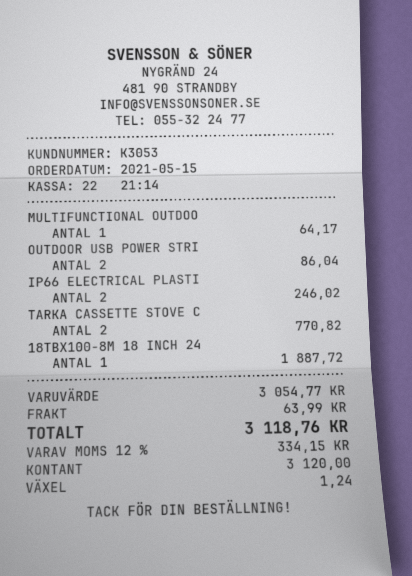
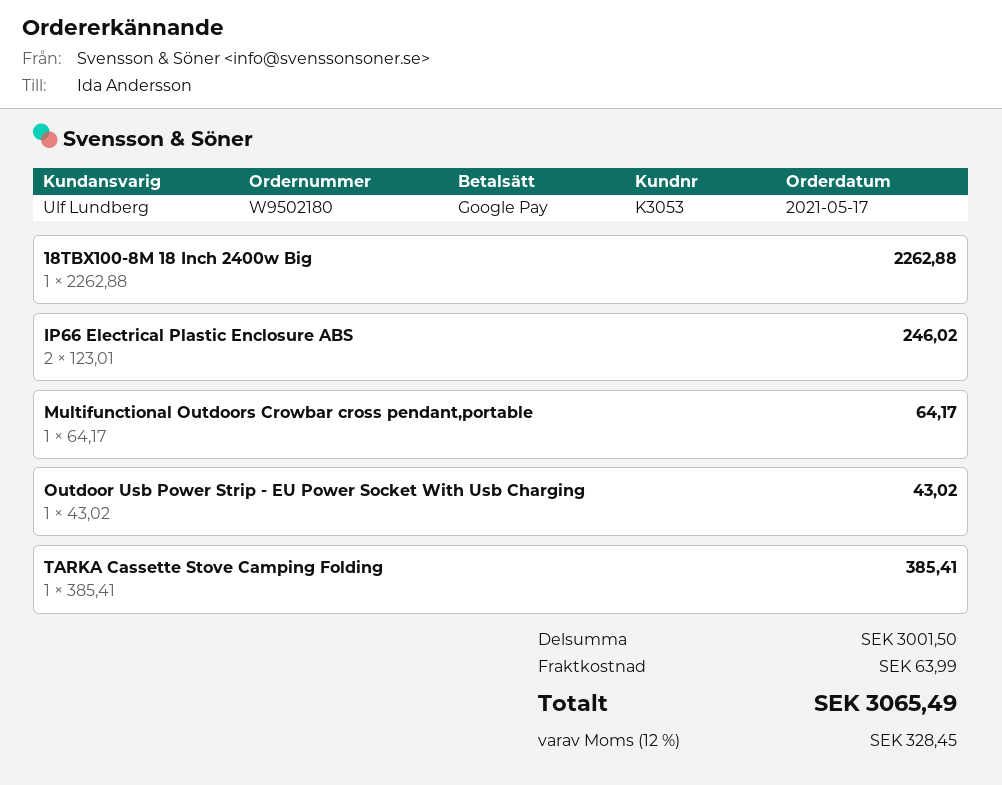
order date: 2021-05-15 -> 2021-05-17
payment method: cash -> Google Pay
OUTDOOR USB POWER STRI: 2 for 86.04 -> 1 for 43.02
TARKA CASSETTE STOVE C: 2 for 770.82 -> 1 for 385.41
18TBX100-8M 18 INCH 24: 1 for 1887.72 -> 1 for 2262.88
subtotal: 3054.77 -> 3001.50
tax: 12% = 334.15 -> 12% = 328.45
total: 3118.76 -> 3065.49

